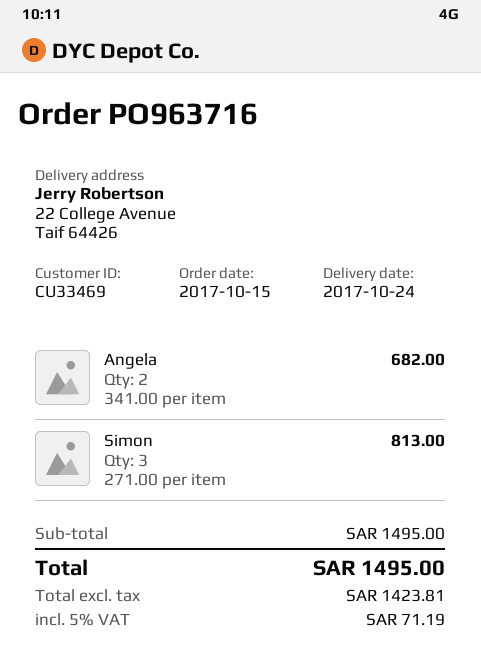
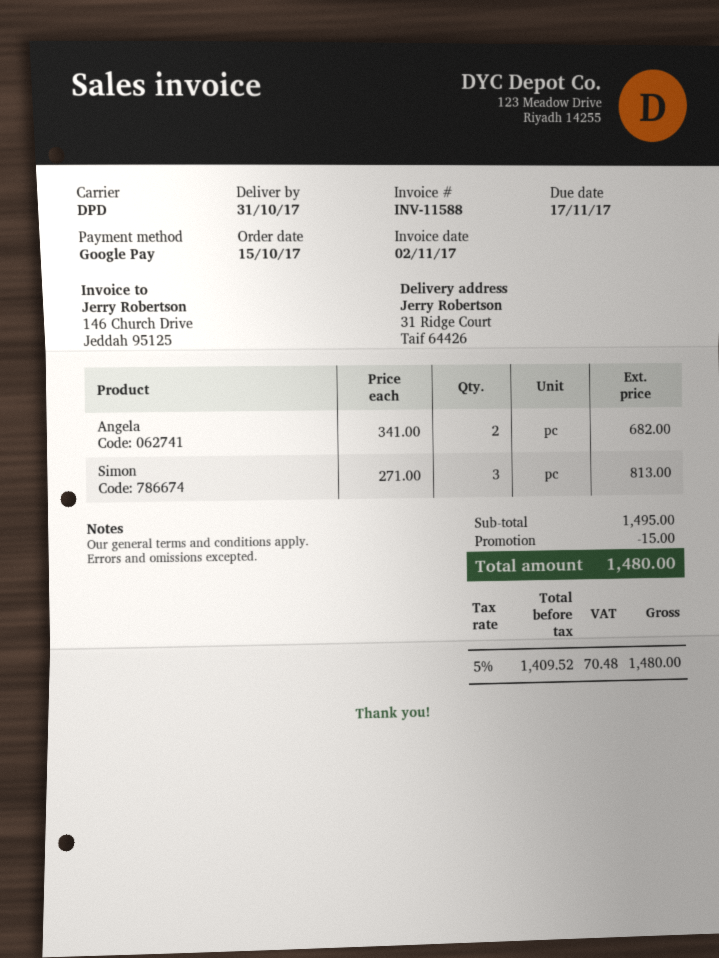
delivery date: 2017-10-24 -> 2017-10-31
ship to: 22 College Avenue, Taif 64426 -> 31 Ridge Court, Taif 64426
discount: none -> 15.00
net: 1423.81 -> 1409.52
tax: 5% = 71.19 -> 5% = 70.48
total: 1495.00 -> 1480.00

